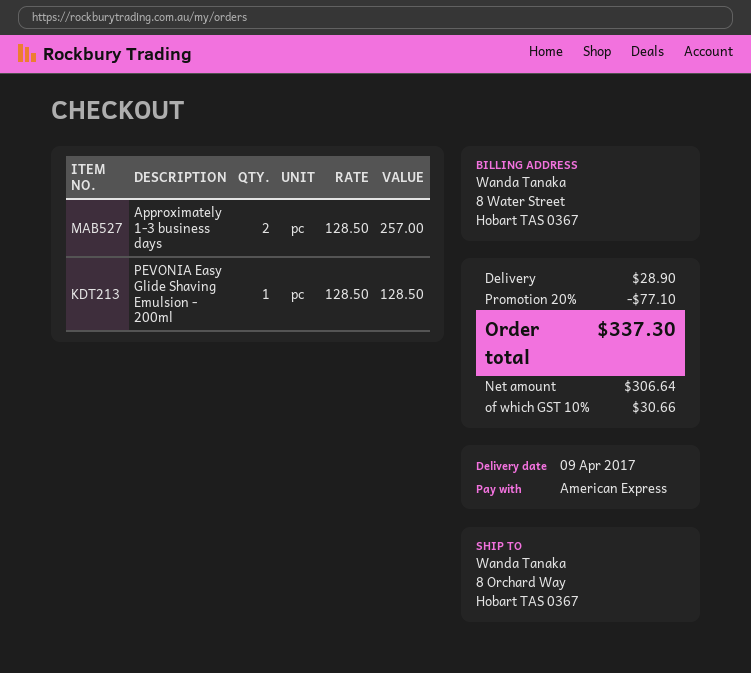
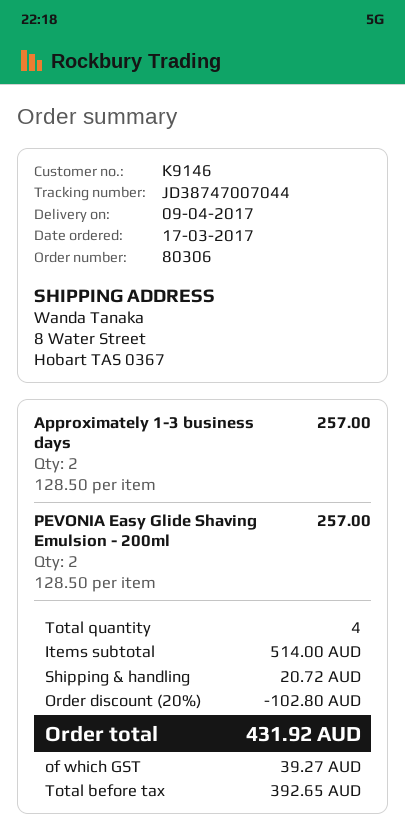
ship to: 8 Orchard Way, Hobart TAS 0367 -> 8 Water Street, Hobart TAS 0367
PEVONIA Easy Glide Shaving Emulsion - 200ml: 1 x 128.50 = 128.50 -> 2 x 128.50 = 257.00
discount: 20% = 77.10 -> 20% = 102.80
shipping: 28.90 -> 20.72
net: 306.64 -> 392.65
tax: 30.66 -> 39.27
total: 337.30 -> 431.92

